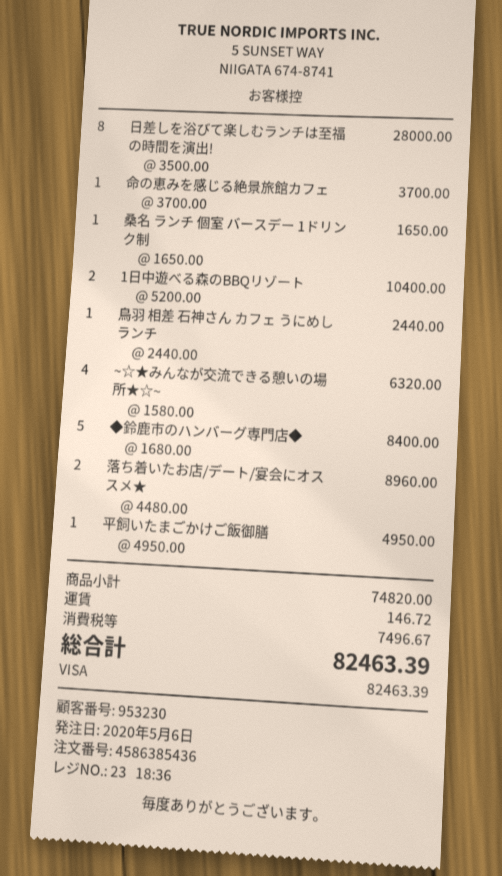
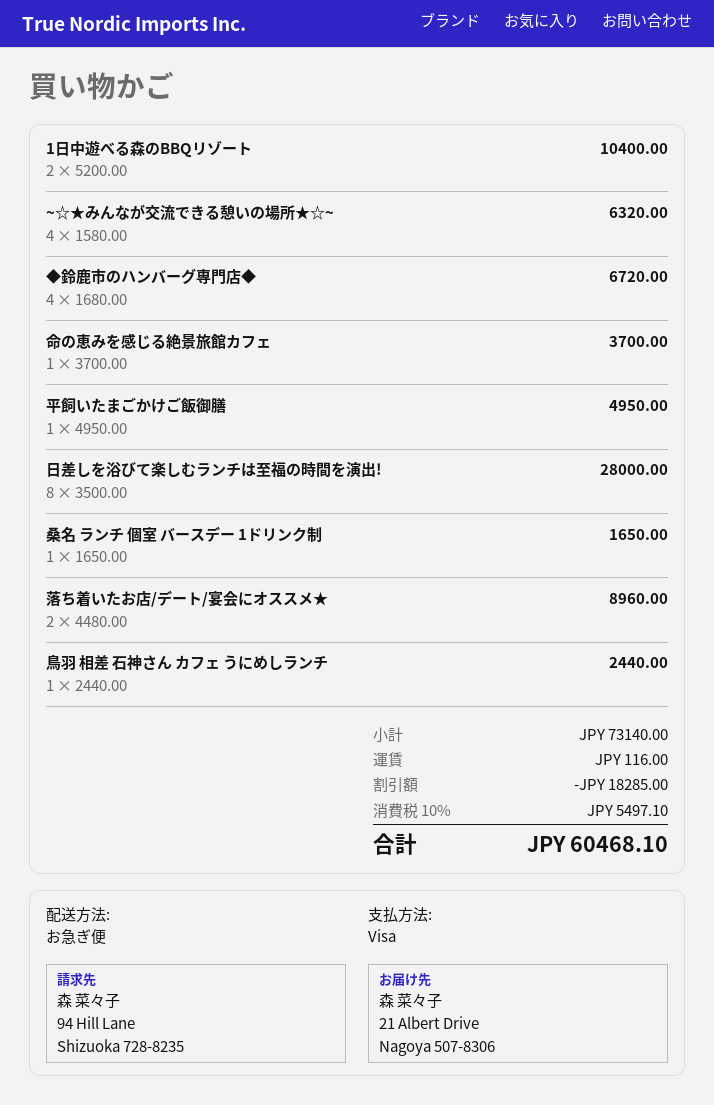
◆鈴鹿市のハンバーグ専門店◆: 5 x 1680.00 = 8400.00 -> 4 x 1680.00 = 6720.00
subtotal: 74820.00 -> 73140.00
discount: none -> 18285.00
shipping: 146.72 -> 116.00
tax: 7496.67 -> 5497.10
total: 82463.39 -> 60468.10

